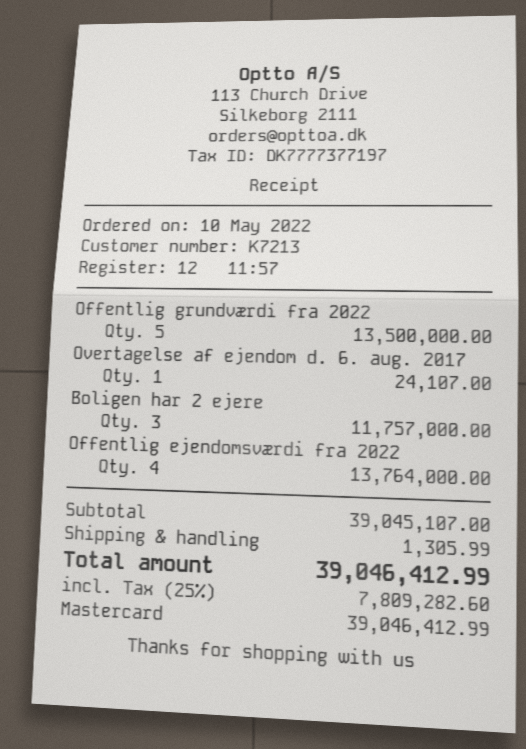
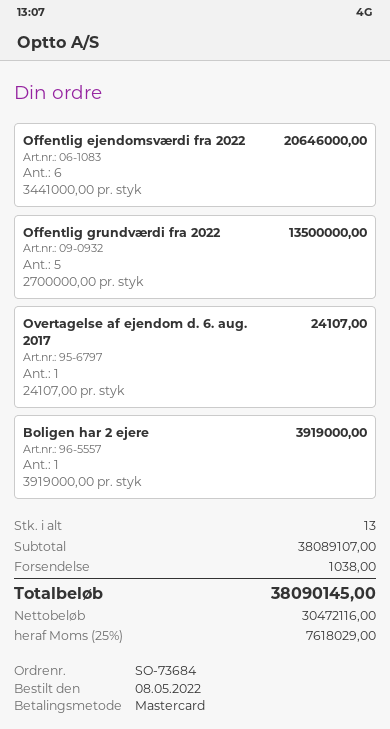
order date: 2022-05-10 -> 2022-05-08
Boligen har 2 ejere: 3 for 11757000.00 -> 1 for 3919000.00
Offentlig ejendomsværdi fra 2022: 4 for 13764000.00 -> 6 for 20646000.00
subtotal: 39045107.00 -> 38089107.00
shipping: 1305.99 -> 1038.00
tax: 25% = 7809282.60 -> 25% = 7618029.00
total: 39046412.99 -> 38090145.00

